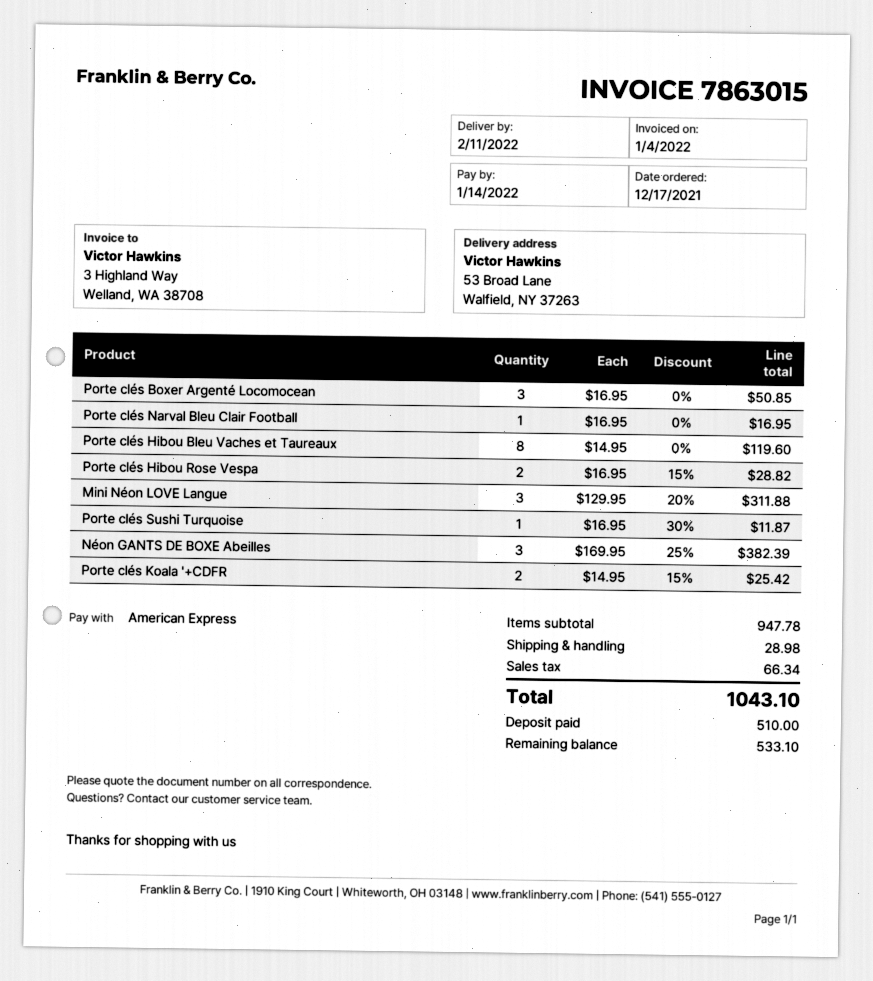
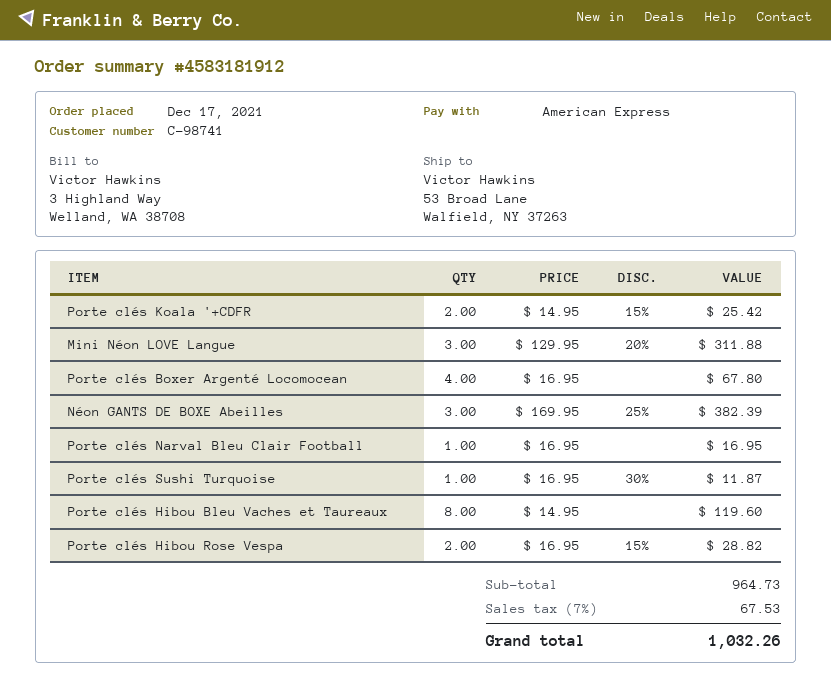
Porte clés Boxer Argenté Locomocean: 3 x 16.95 = 50.85 -> 4 x 16.95 = 67.80
subtotal: 947.78 -> 964.73
shipping: 28.98 -> none
tax: 66.34 -> 67.53
total: 1043.10 -> 1032.26

